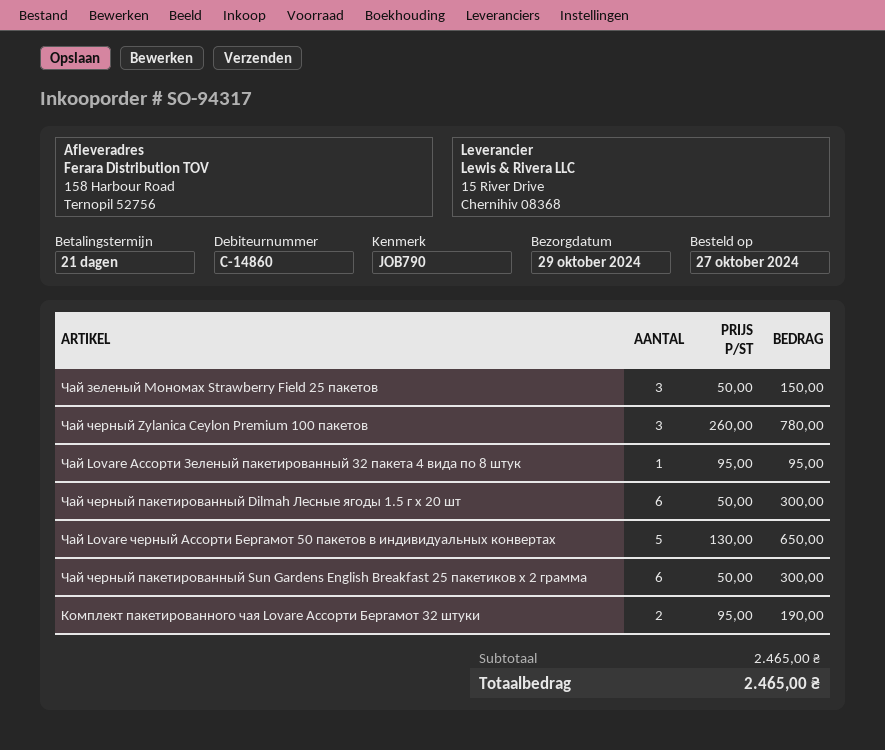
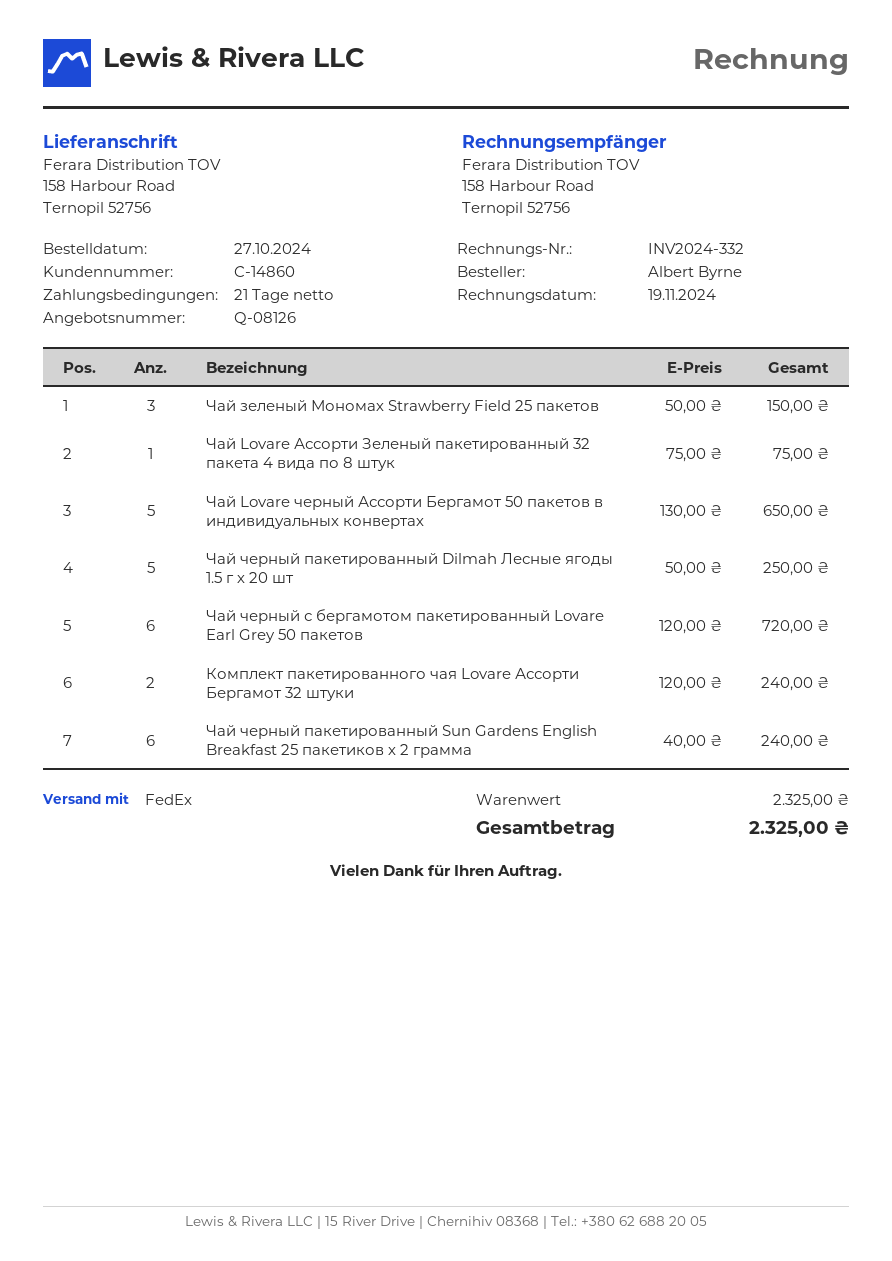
Чай черный Zylanica Ceylon Premium 100 пакетов: 3 x 260.00 = 780.00 -> none
Чай Lovare Ассорти Зеленый пакетированный 32 пакета 4 вида по 8 штук: 1 x 95.00 = 95.00 -> 1 x 75.00 = 75.00
Чай черный пакетированный Dilmah Лесные ягоды 1.5 г х 20 шт: 6 x 50.00 = 300.00 -> 5 x 50.00 = 250.00
Чай черный пакетированный Sun Gardens English Breakfast 25 пакетиков х 2 грамма: 6 x 50.00 = 300.00 -> 6 x 40.00 = 240.00
Комплект пакетированного чая Lovare Ассорти Бергамот 32 штуки: 2 x 95.00 = 190.00 -> 2 x 120.00 = 240.00
Чай черный с бергамотом пакетированный Lovare Earl Grey 50 пакетов: none -> 6 x 120.00 = 720.00
subtotal: 2465.00 -> 2325.00
total: 2465.00 -> 2325.00

